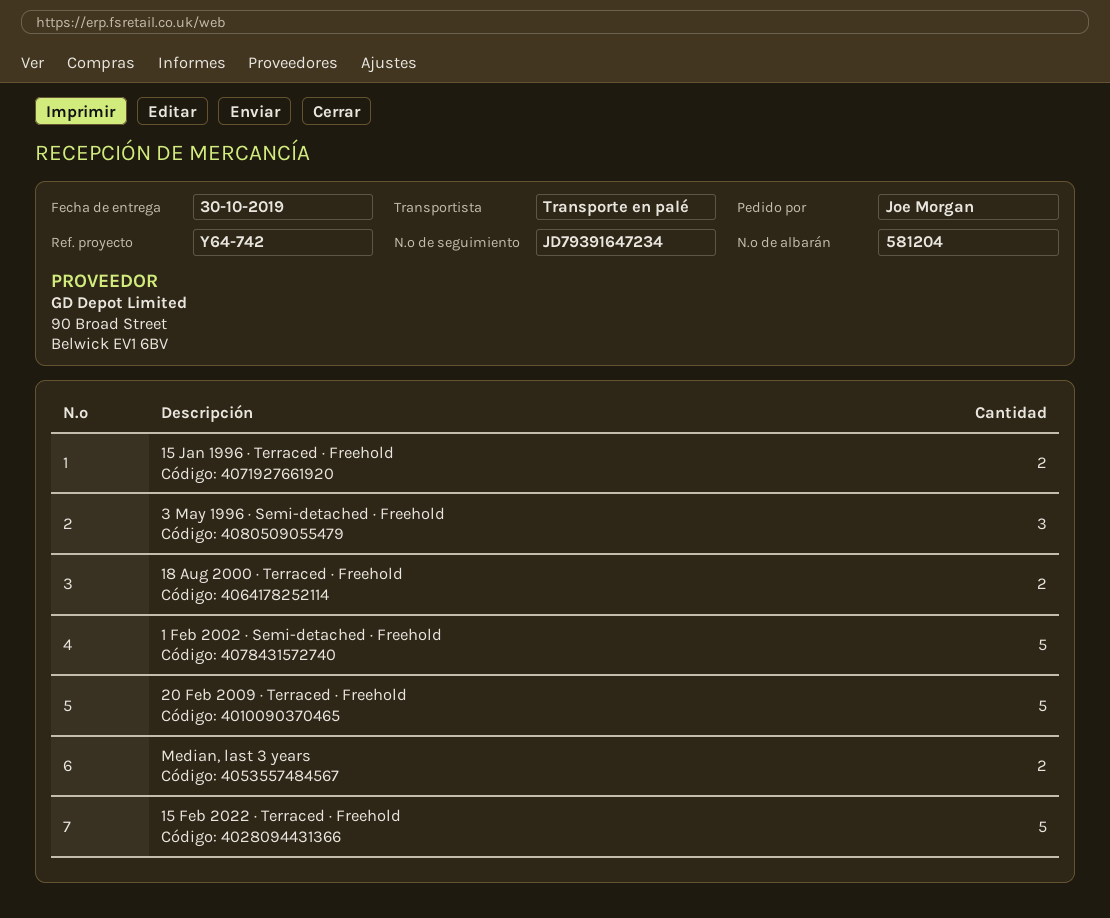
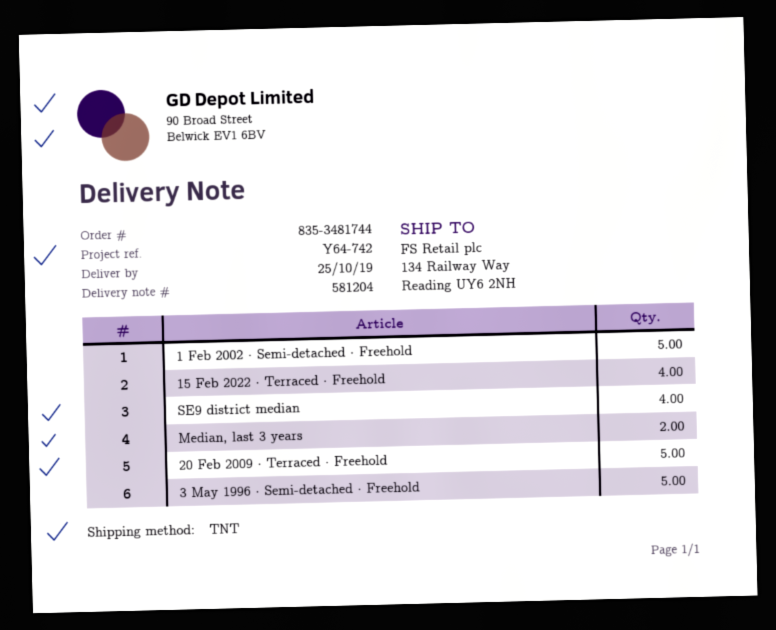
delivery date: 2019-10-30 -> 2019-10-25
shipping method: pallet freight -> TNT
15 Jan 1996 · Terraced · Freehold: 2 -> none
3 May 1996 · Semi-detached · Freehold: 3 -> 5
18 Aug 2000 · Terraced · Freehold: 2 -> none
15 Feb 2022 · Terraced · Freehold: 5 -> 4
SE9 district median: none -> 4

